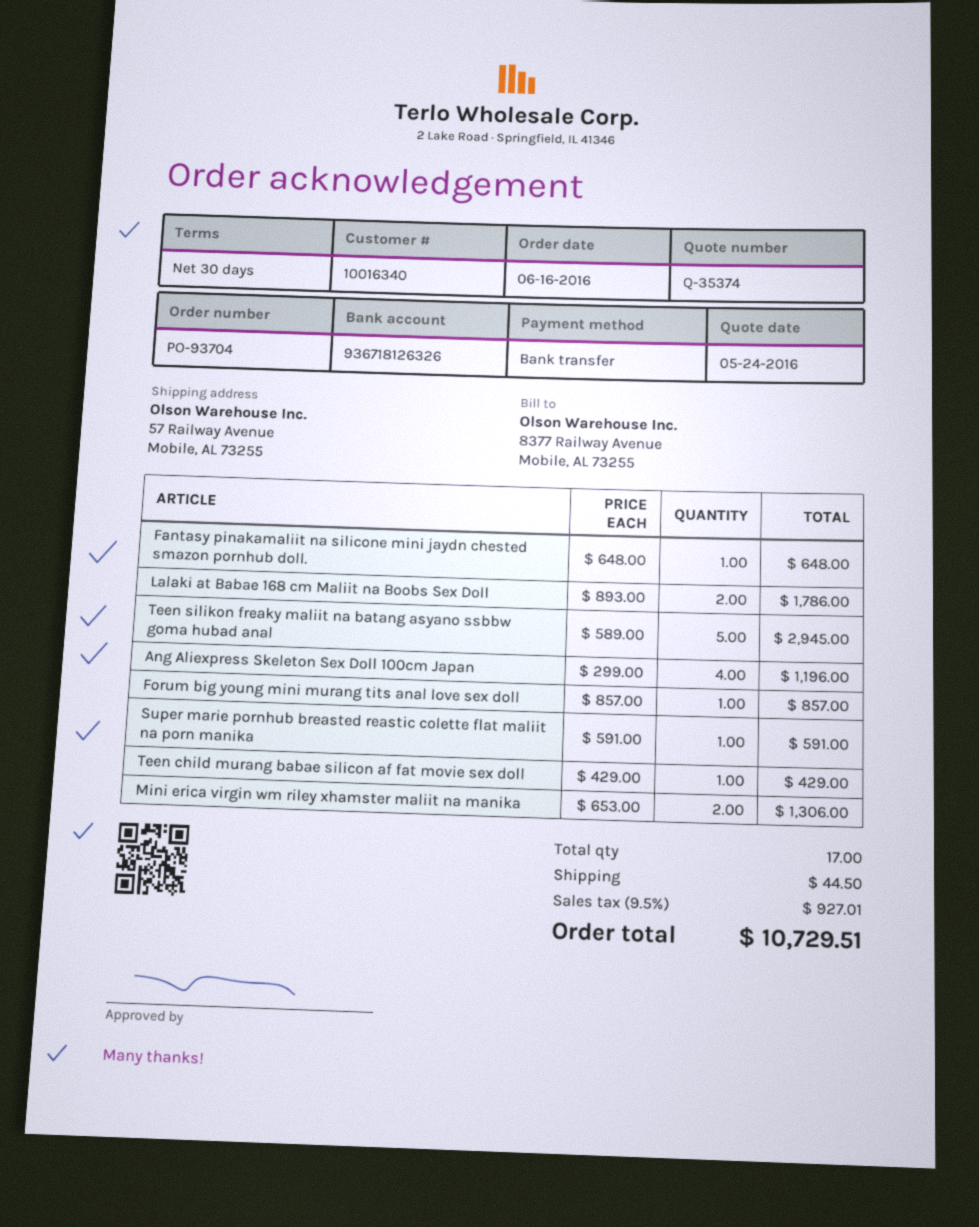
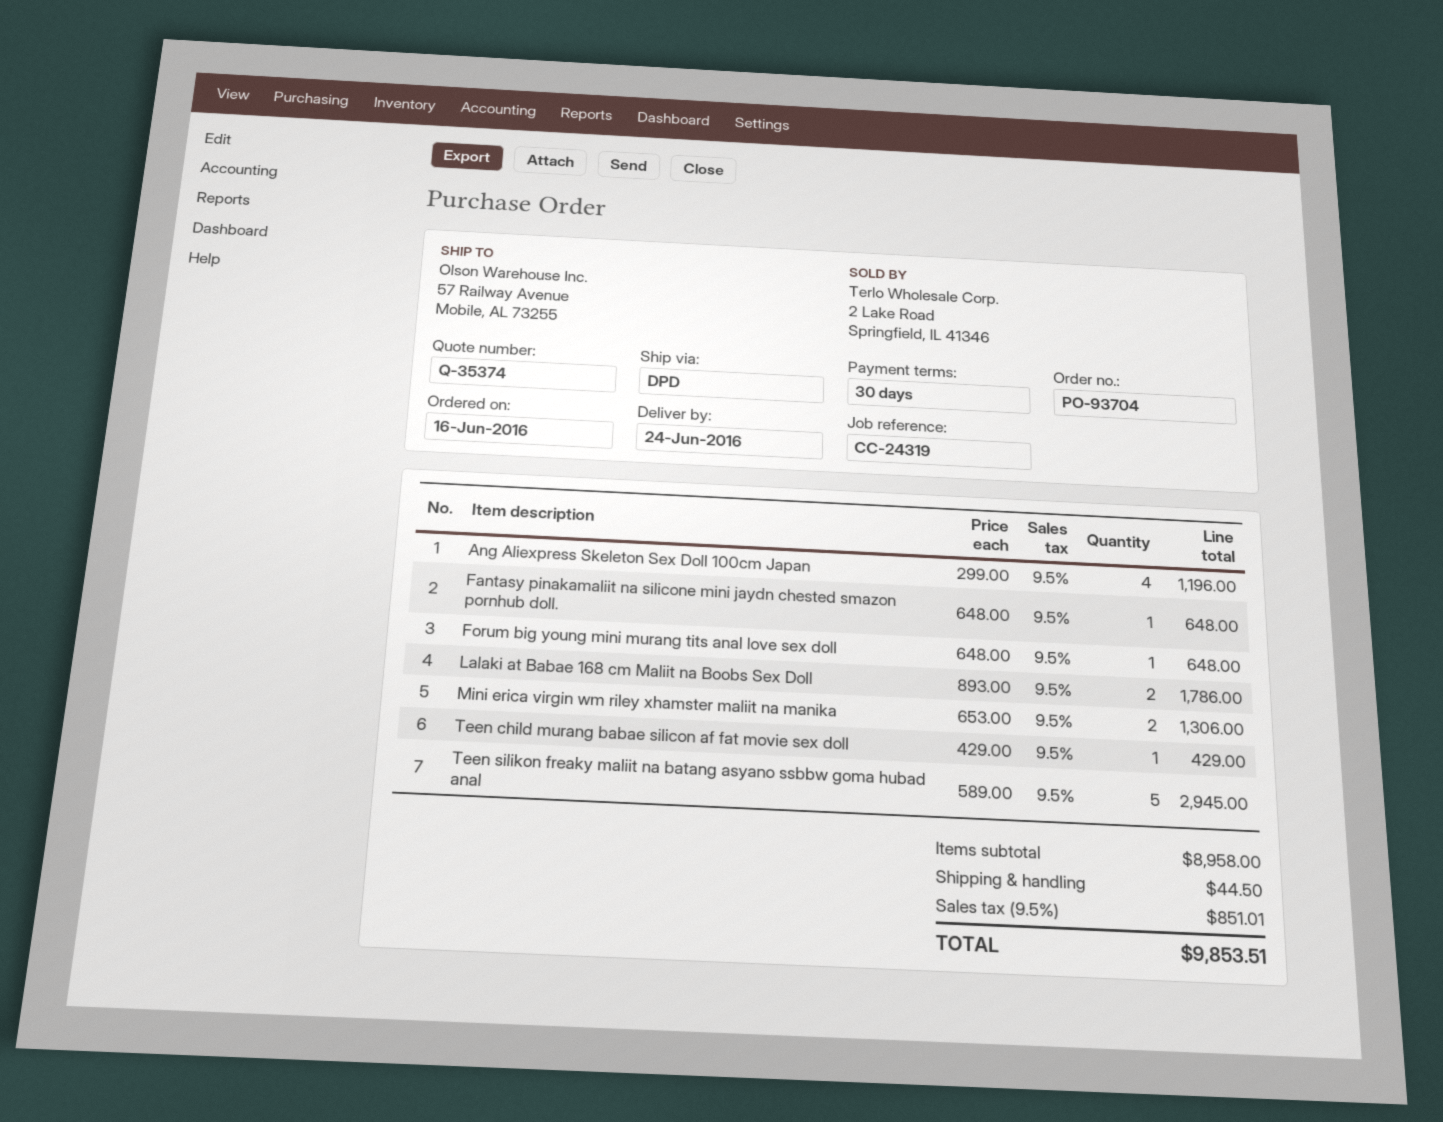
Forum big young mini murang tits anal love sex doll: 1 x 857.00 = 857.00 -> 1 x 648.00 = 648.00
Super marie pornhub breasted reastic colette flat maliit na porn manika: 1 x 591.00 = 591.00 -> none
tax: 9.5% = 927.01 -> 9.5% = 851.01
total: 10729.51 -> 9853.51

